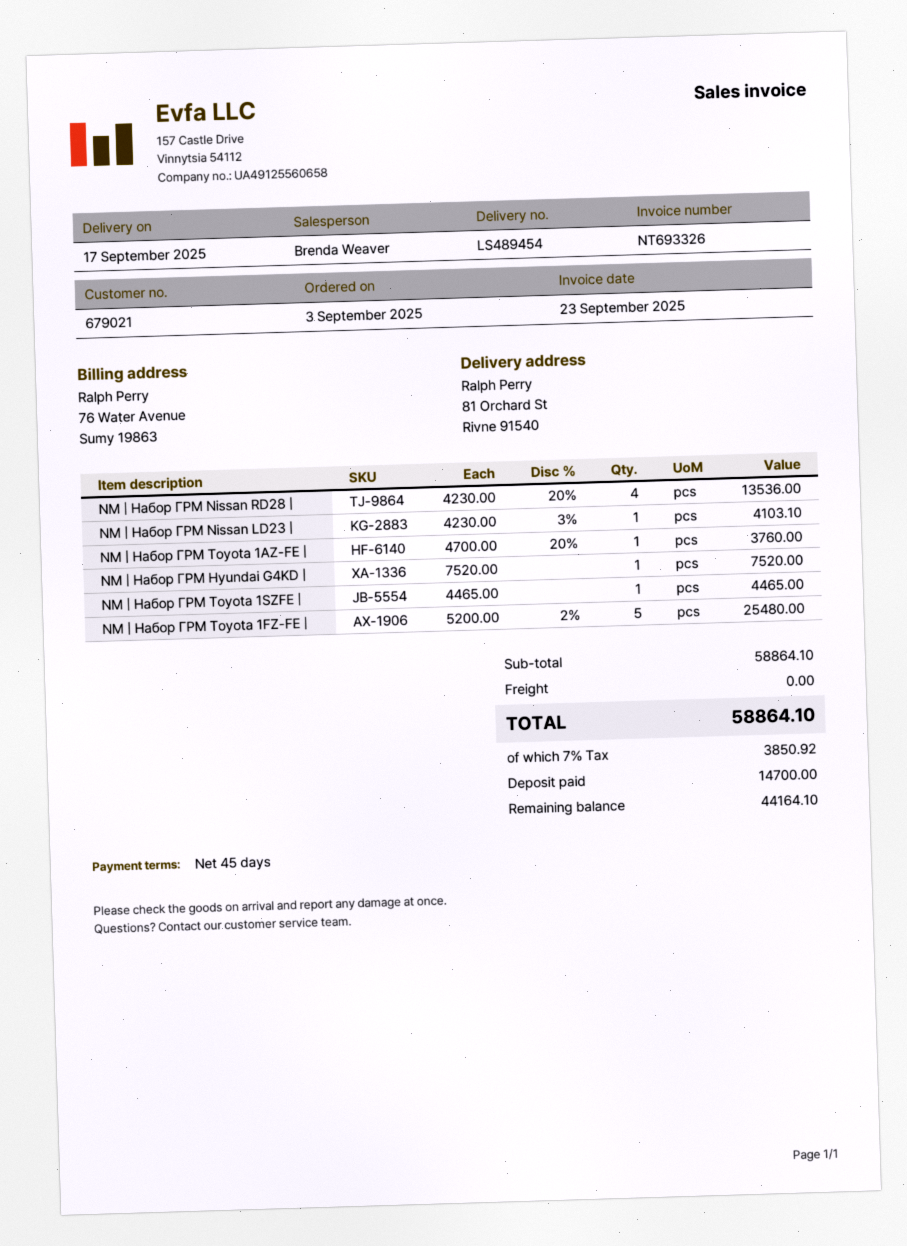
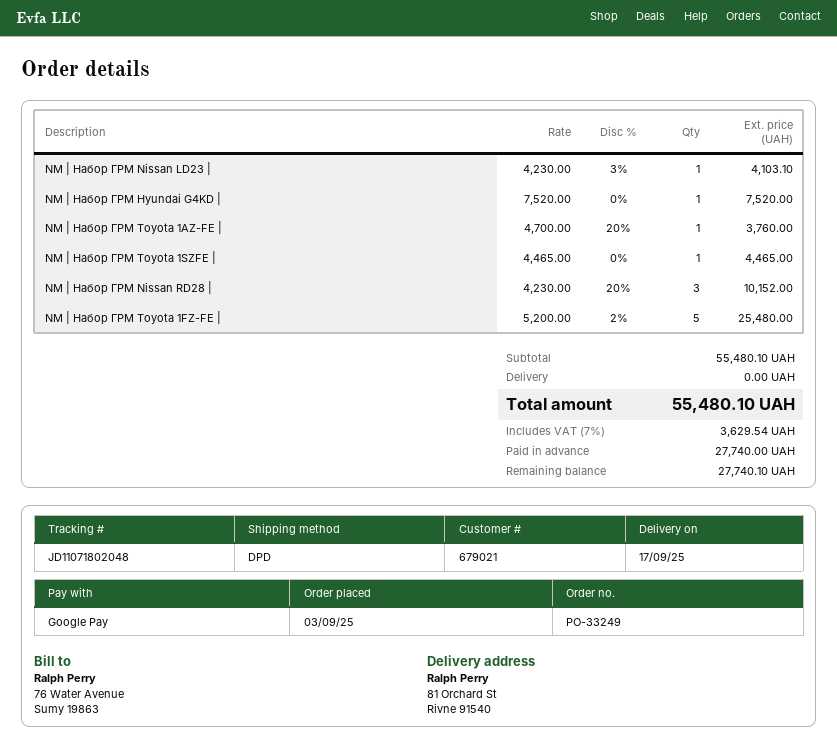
NM | Набор ГРМ Nissan RD28 |: 4 x 4230.00 - 20% = 13536.00 -> 3 x 4230.00 - 20% = 10152.00
subtotal: 58864.10 -> 55480.10
tax: 7% = 3850.92 -> 7% = 3629.54
total: 58864.10 -> 55480.10
deposit: 14700.00 -> 27740.00
balance: 44164.10 -> 27740.10

